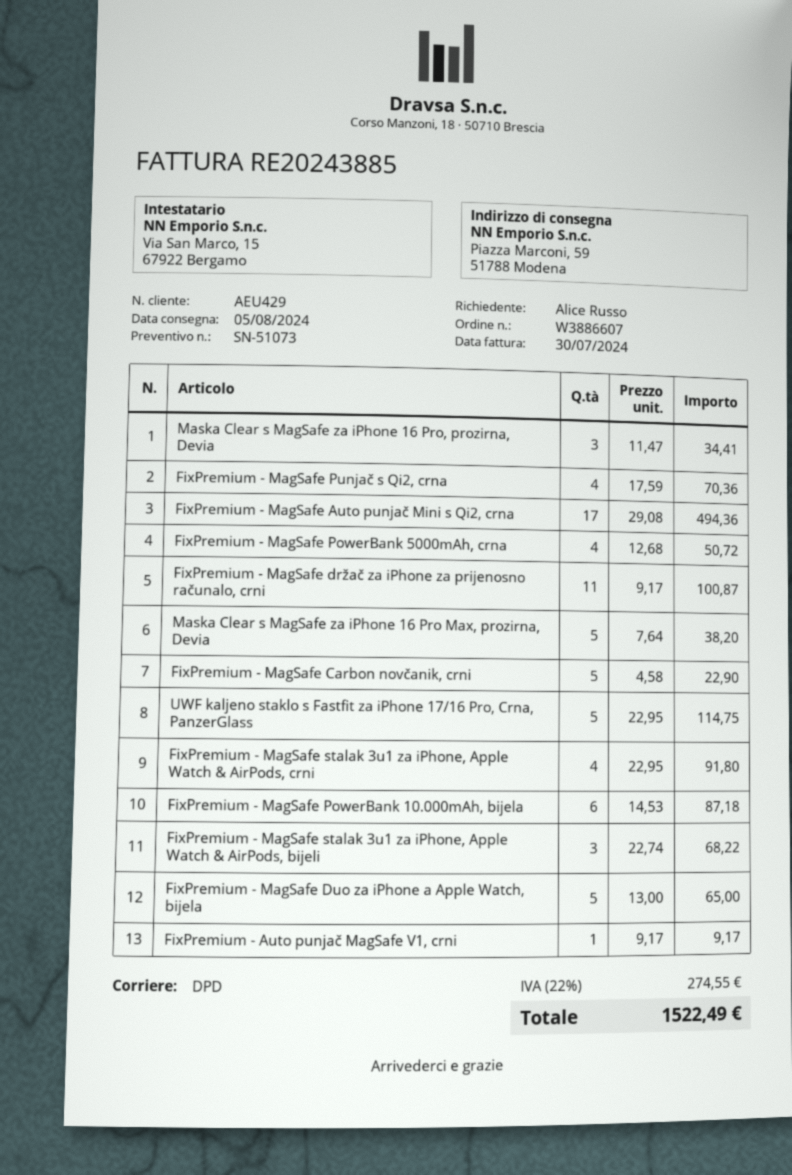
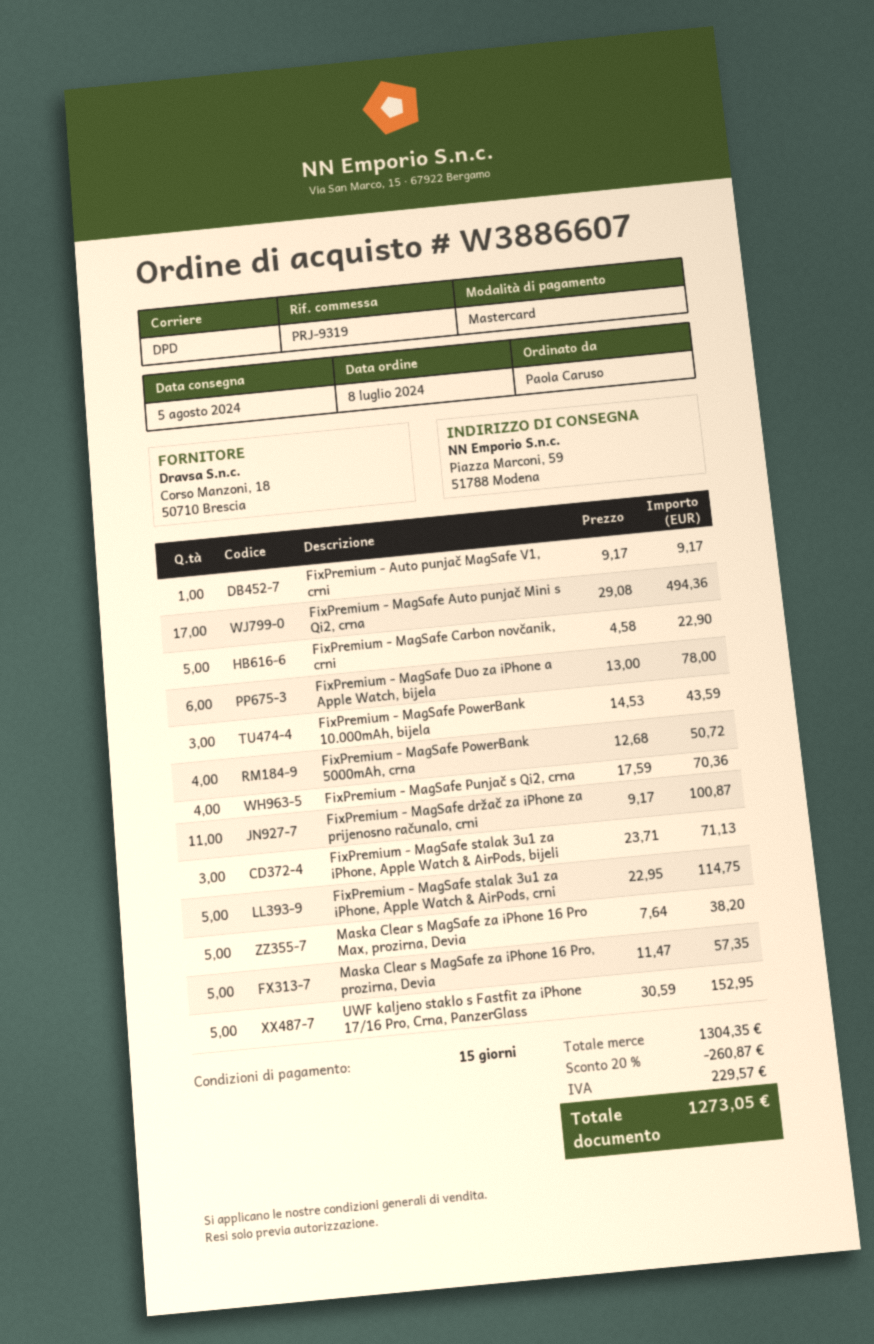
ordered by: Alice Russo -> Paola Caruso
Maska Clear s MagSafe za iPhone 16 Pro, prozirna, Devia: 3 x 11.47 = 34.41 -> 5 x 11.47 = 57.35
UWF kaljeno staklo s Fastfit za iPhone 17/16 Pro, Crna, PanzerGlass: 5 x 22.95 = 114.75 -> 5 x 30.59 = 152.95
FixPremium - MagSafe stalak 3u1 za iPhone, Apple Watch & AirPods, crni: 4 x 22.95 = 91.80 -> 5 x 22.95 = 114.75
FixPremium - MagSafe PowerBank 10.000mAh, bijela: 6 x 14.53 = 87.18 -> 3 x 14.53 = 43.59
FixPremium - MagSafe stalak 3u1 za iPhone, Apple Watch & AirPods, bijeli: 3 x 22.74 = 68.22 -> 3 x 23.71 = 71.13
FixPremium - MagSafe Duo za iPhone a Apple Watch, bijela: 5 x 13.00 = 65.00 -> 6 x 13.00 = 78.00
discount: none -> 20% = 260.87
tax: 274.55 -> 229.57
total: 1522.49 -> 1273.05

